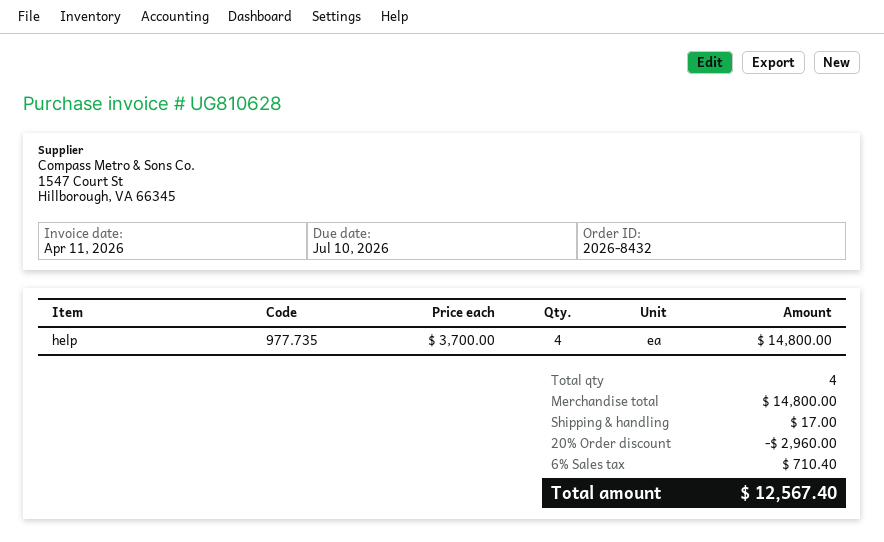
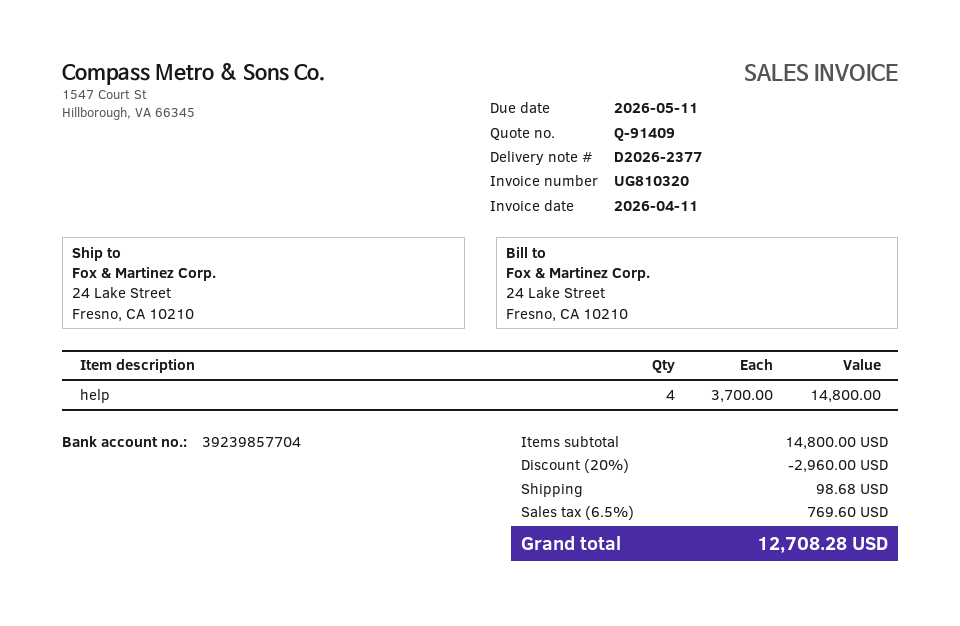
invoice number: UG810628 -> UG810320
due date: 2026-07-10 -> 2026-05-11
shipping: 17.00 -> 98.68
tax: 6% = 710.40 -> 6.5% = 769.60
total: 12567.40 -> 12708.28

